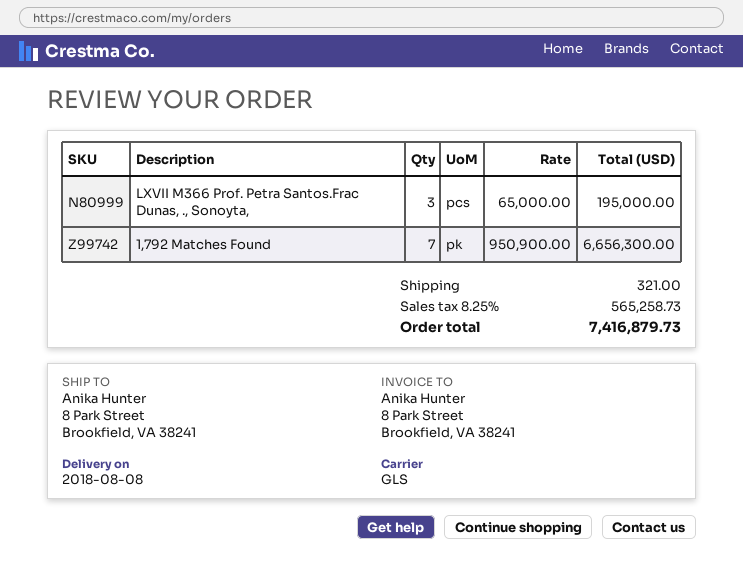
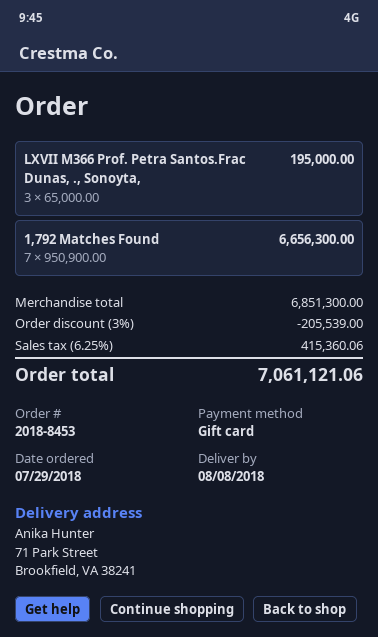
ship to: 8 Park Street, Brookfield, VA 38241 -> 71 Park Street, Brookfield, VA 38241
discount: none -> 3% = 205539.00
shipping: 321.00 -> none
tax: 8.25% = 565258.73 -> 6.25% = 415360.06
total: 7416879.73 -> 7061121.06

